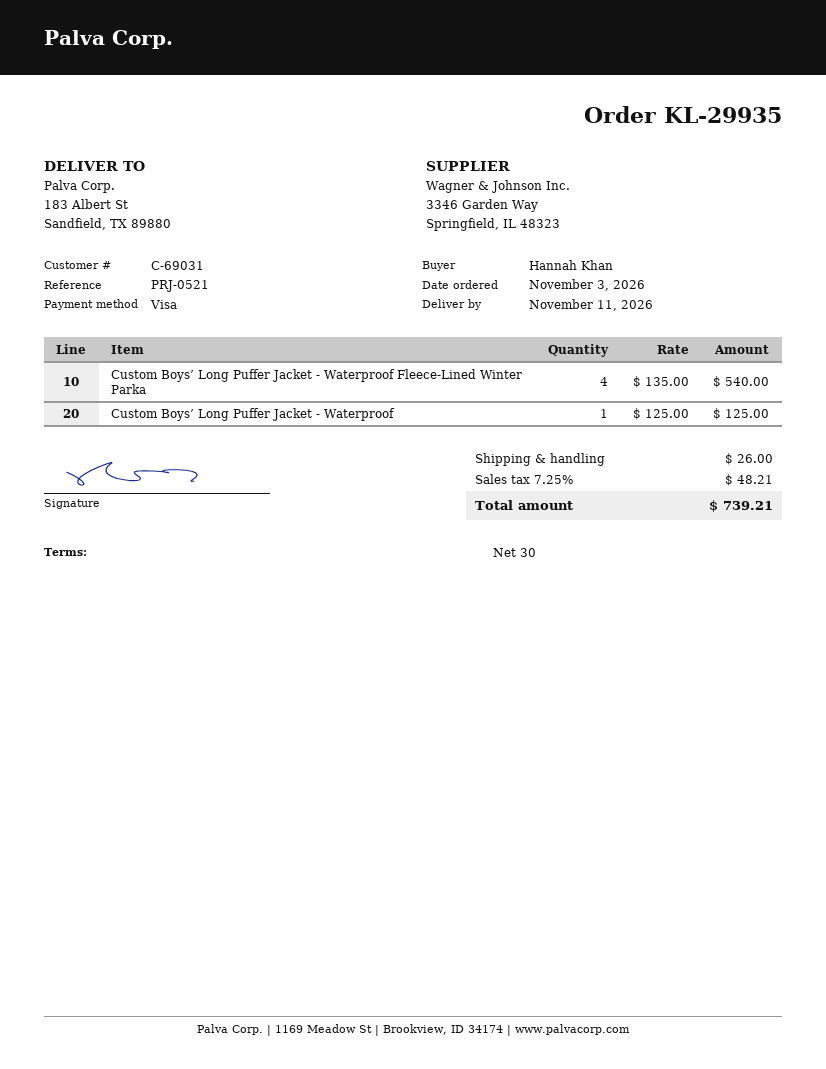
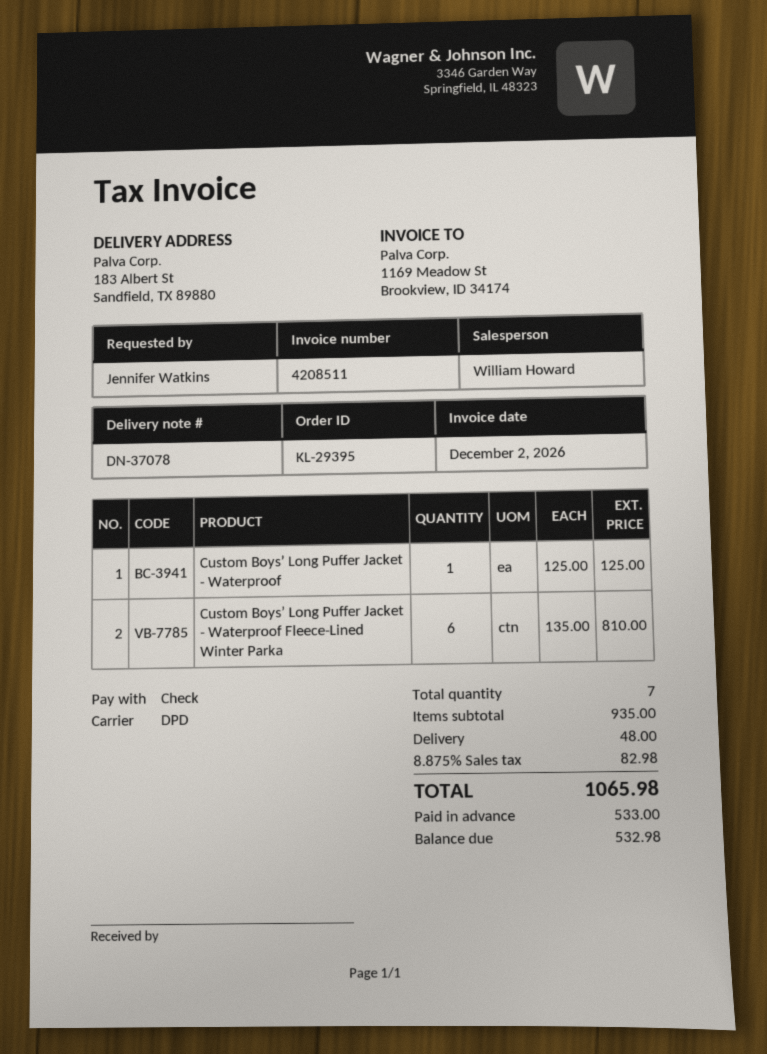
order number: KL-29935 -> KL-29395
ordered by: Hannah Khan -> Jennifer Watkins
payment method: Visa -> cheque
Custom Boys’ Long Puffer Jacket - Waterproof Fleece-Lined Winter Parka: 4 x 135.00 = 540.00 -> 6 x 135.00 = 810.00
shipping: 26.00 -> 48.00
tax: 7.25% = 48.21 -> 8.875% = 82.98
total: 739.21 -> 1065.98

